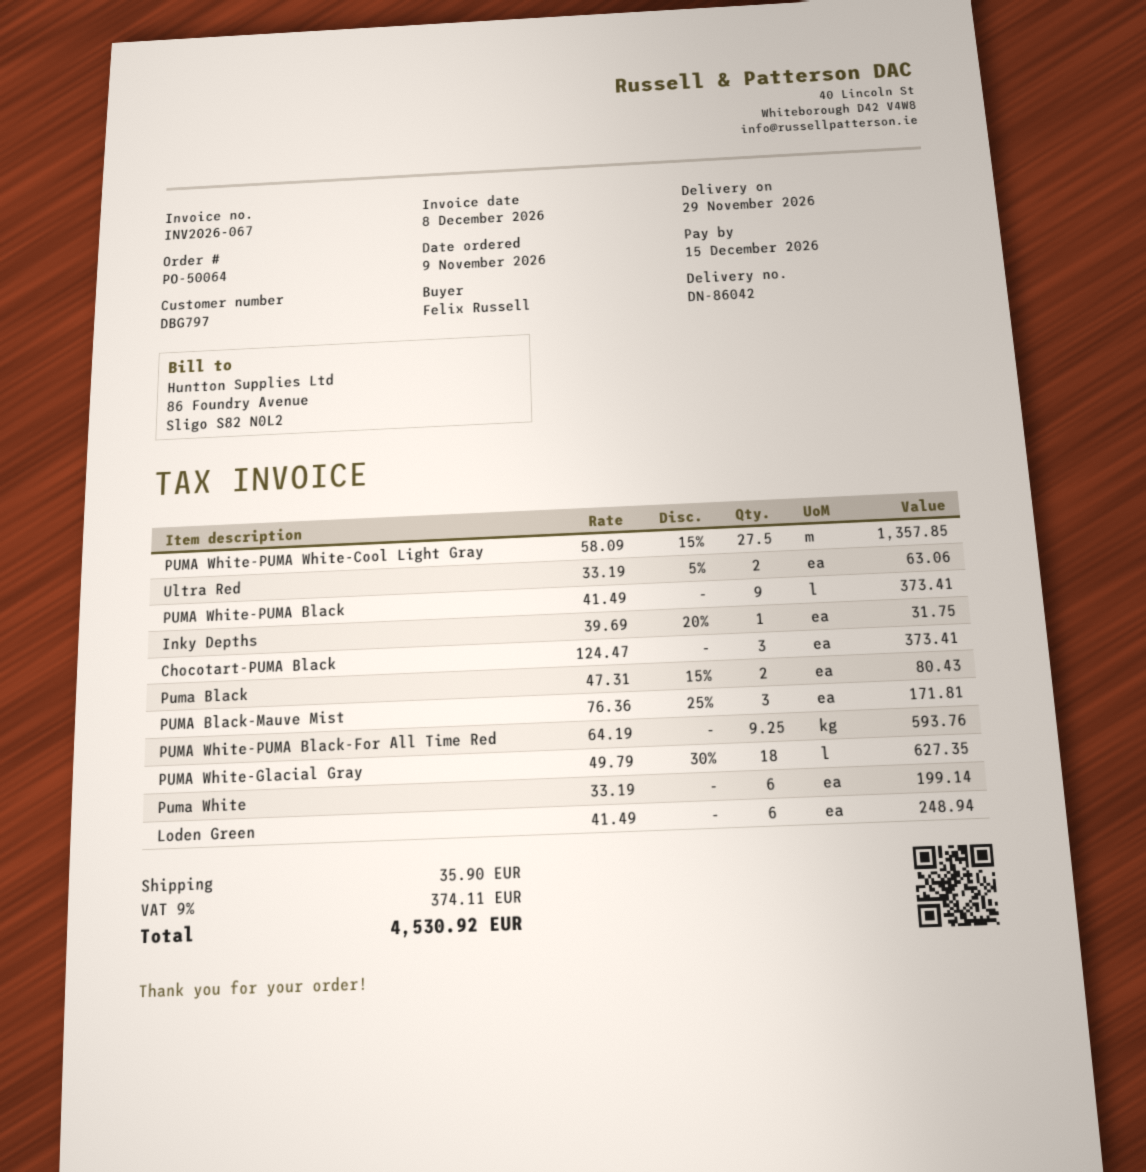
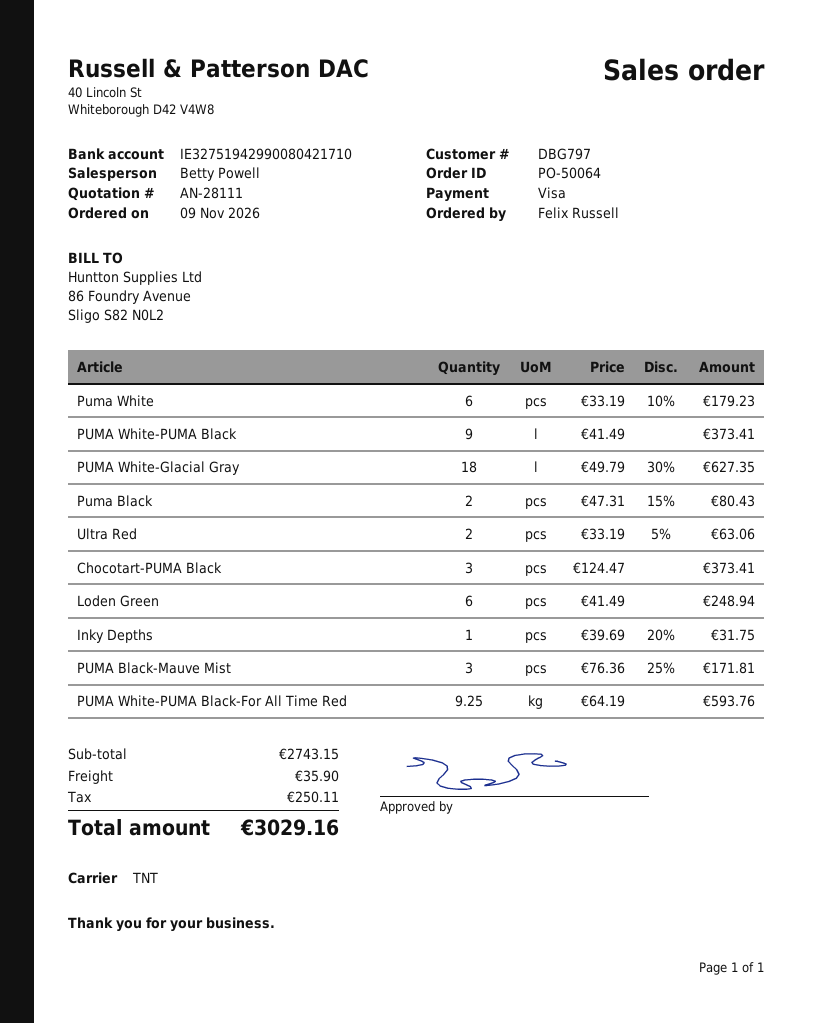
PUMA White-PUMA White-Cool Light Gray: 27.5 x 58.09 - 15% = 1357.85 -> none
Puma White: 6 x 33.19 = 199.14 -> 6 x 33.19 - 10% = 179.23
tax: 374.11 -> 250.11
total: 4530.92 -> 3029.16

